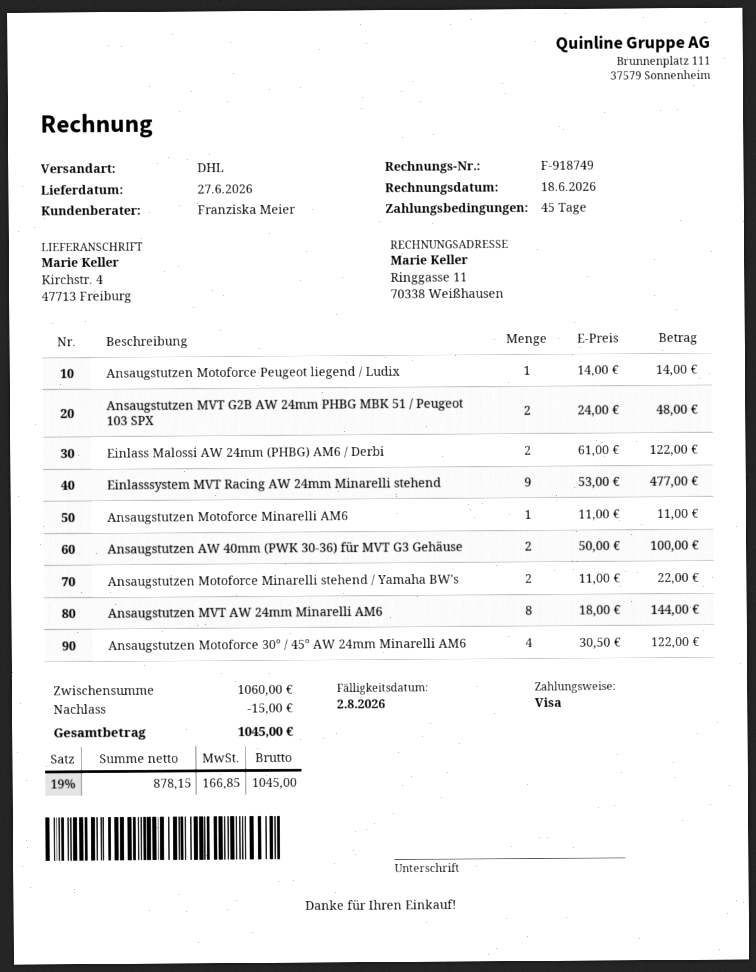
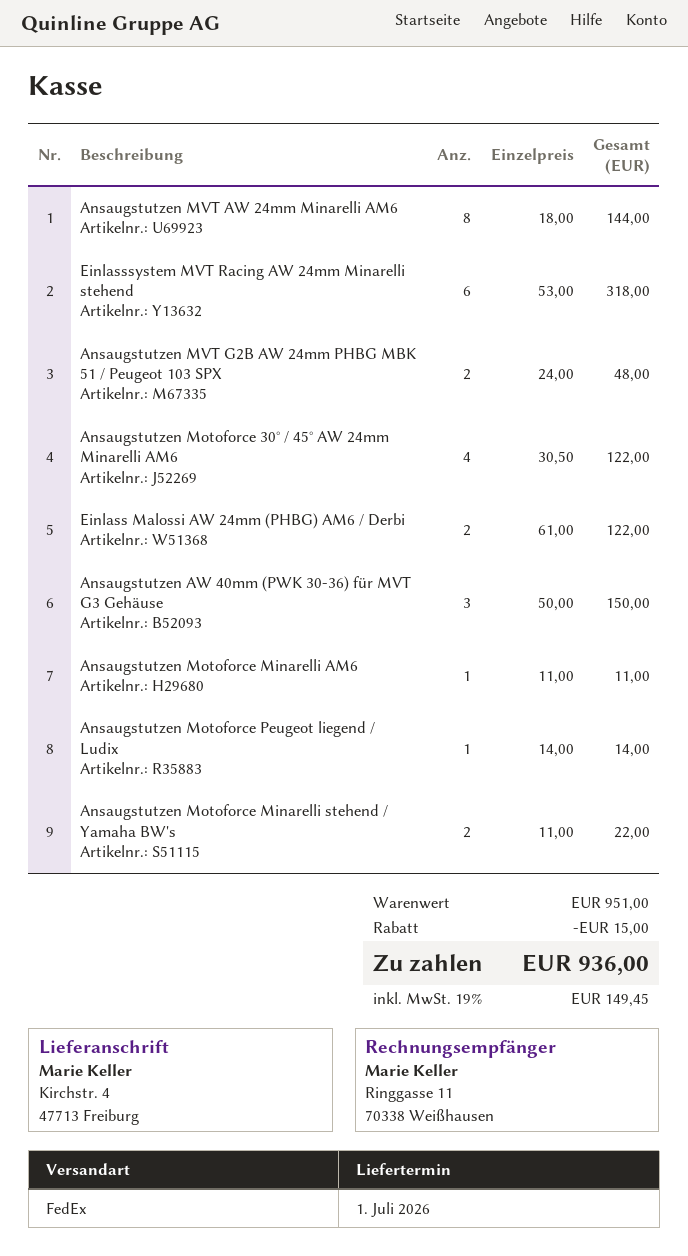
delivery date: 2026-06-27 -> 2026-07-01
shipping method: DHL -> FedEx
Einlasssystem MVT Racing AW 24mm Minarelli stehend: 9 x 53.00 = 477.00 -> 6 x 53.00 = 318.00
Ansaugstutzen AW 40mm (PWK 30-36) für MVT G3 Gehäuse: 2 x 50.00 = 100.00 -> 3 x 50.00 = 150.00
subtotal: 1060.00 -> 951.00
tax: 19% = 166.85 -> 19% = 149.45
total: 1045.00 -> 936.00

